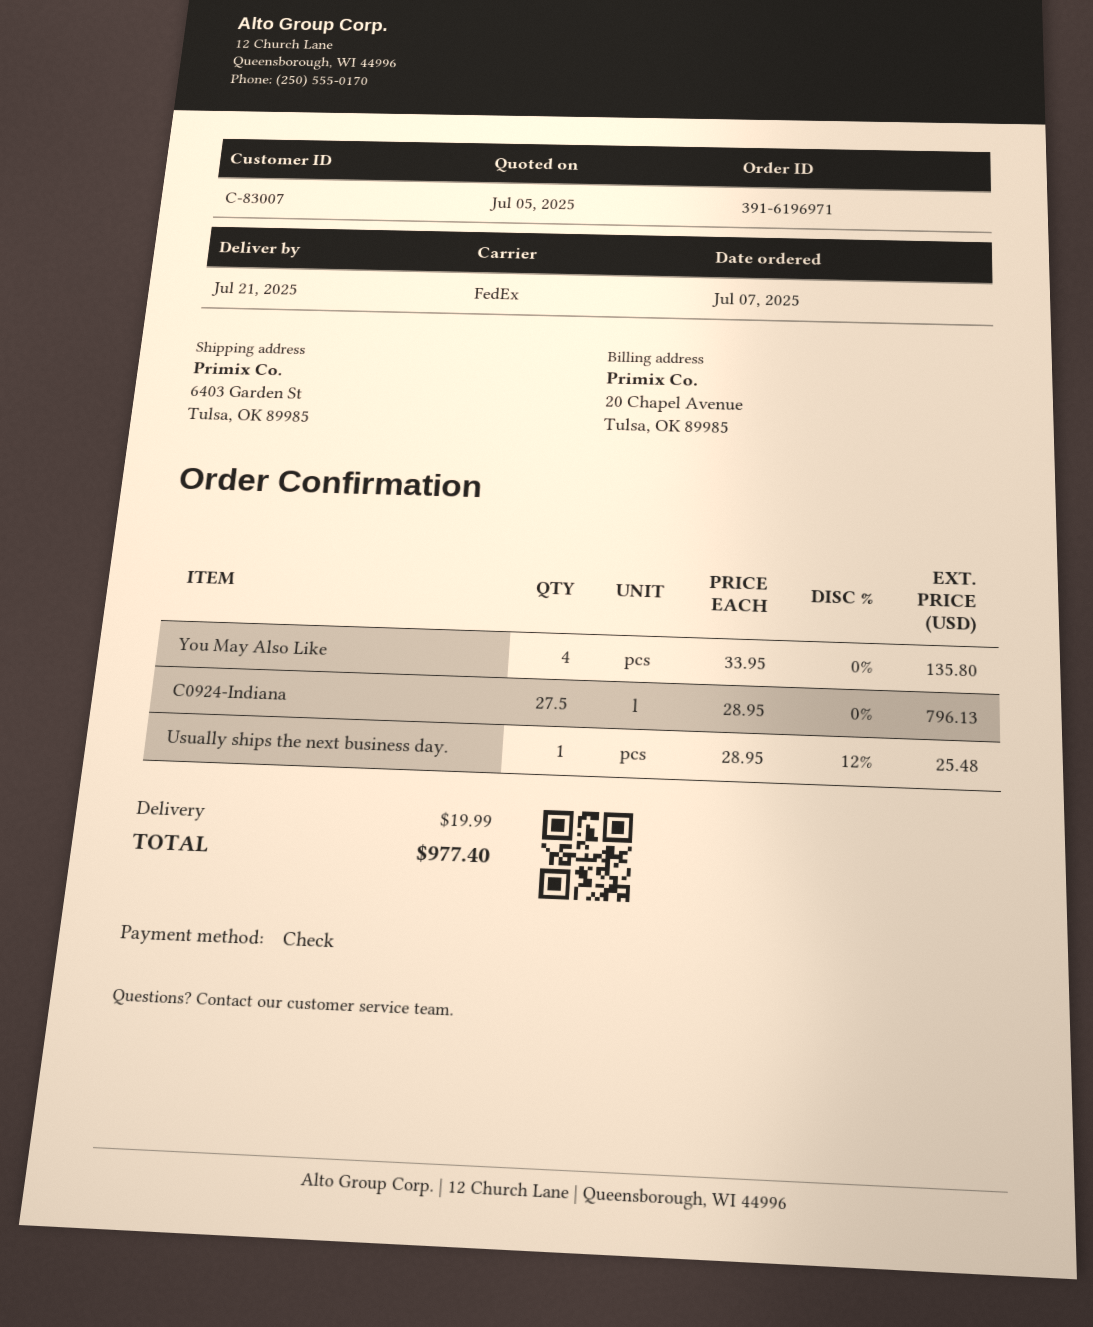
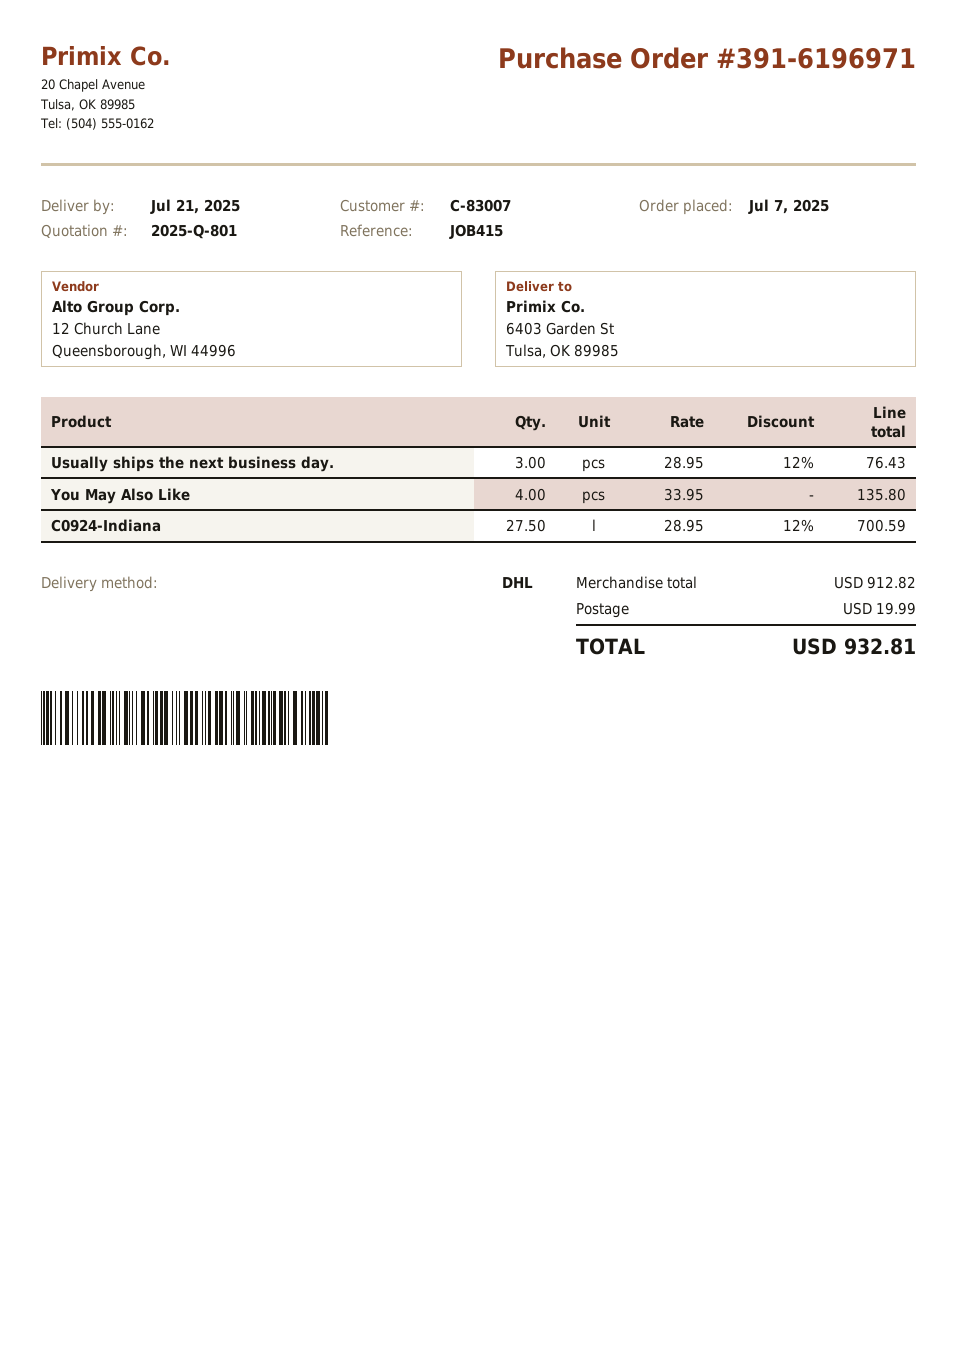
shipping method: FedEx -> DHL
C0924-Indiana: 27.5 x 28.95 = 796.13 -> 27.5 x 28.95 - 12% = 700.59
Usually ships the next business day.: 1 x 28.95 - 12% = 25.48 -> 3 x 28.95 - 12% = 76.43
total: 977.40 -> 932.81

